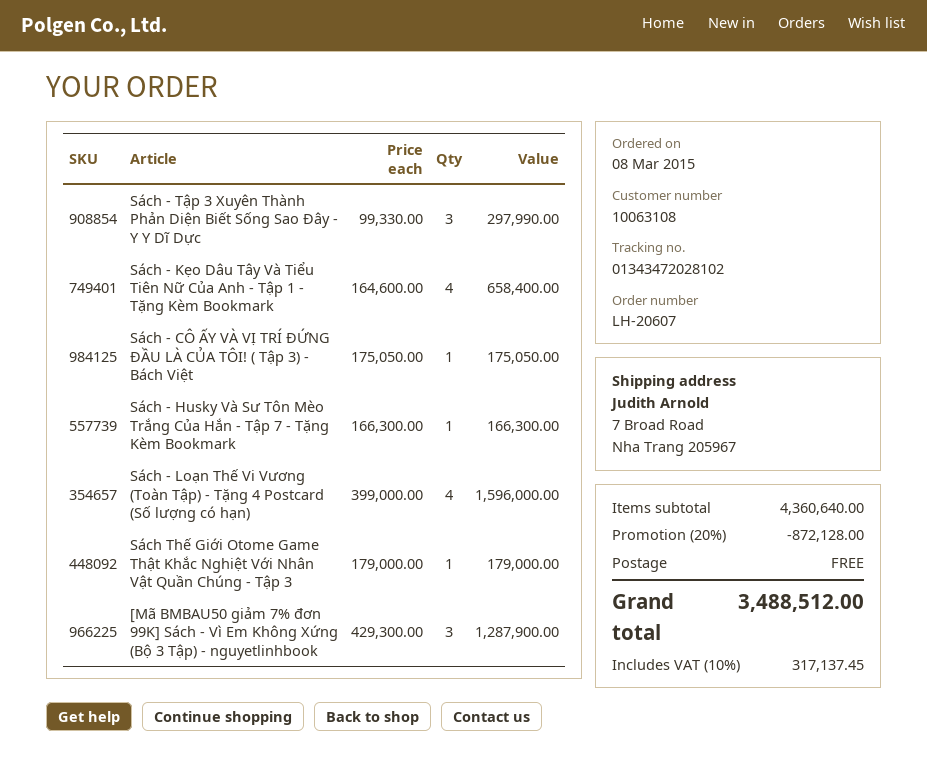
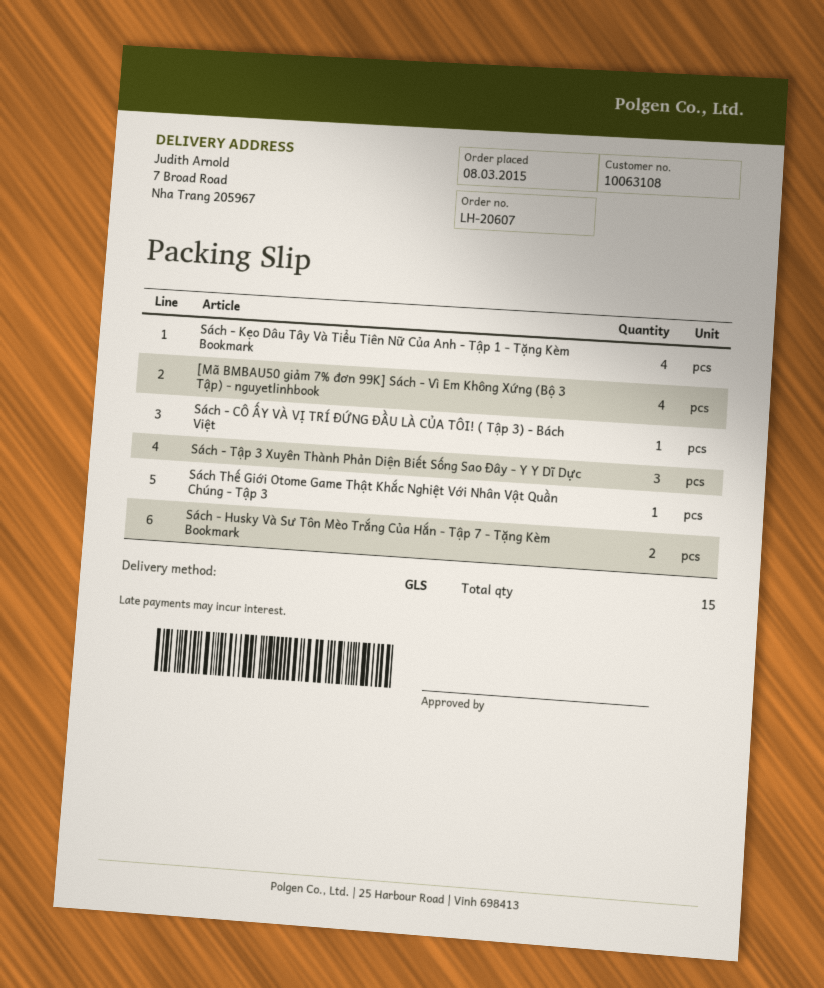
Sách - Husky Và Sư Tôn Mèo Trắng Của Hắn - Tập 7 - Tặng Kèm Bookmark: 1 -> 2
Sách - Loạn Thế Vi Vương (Toàn Tập) - Tặng 4 Postcard (Số lượng có hạn): 4 -> none
[Mã BMBAU50 giảm 7% đơn 99K] Sách - Vì Em Không Xứng (Bộ 3 Tập) - nguyetlinhbook: 3 -> 4

